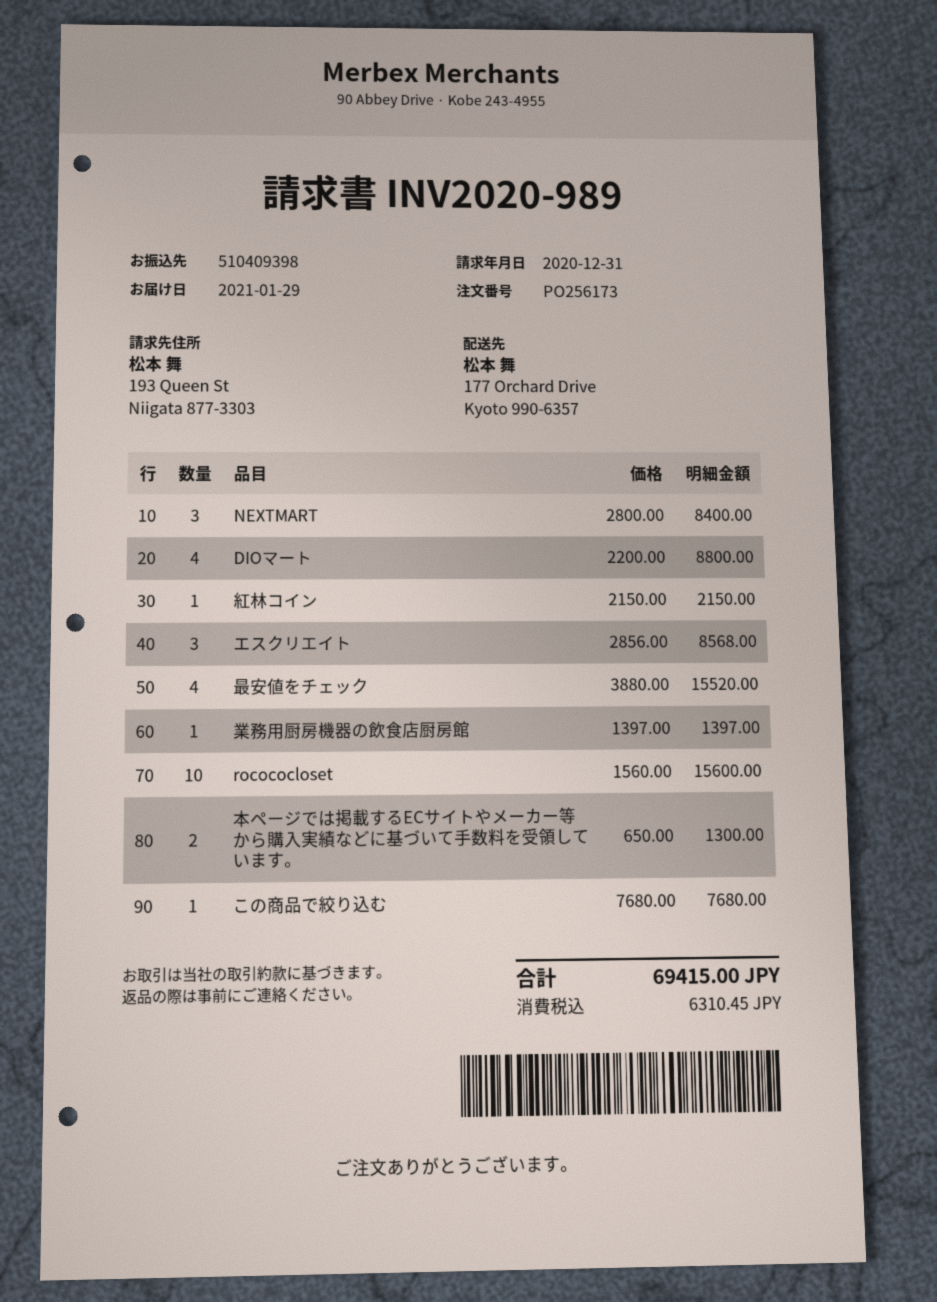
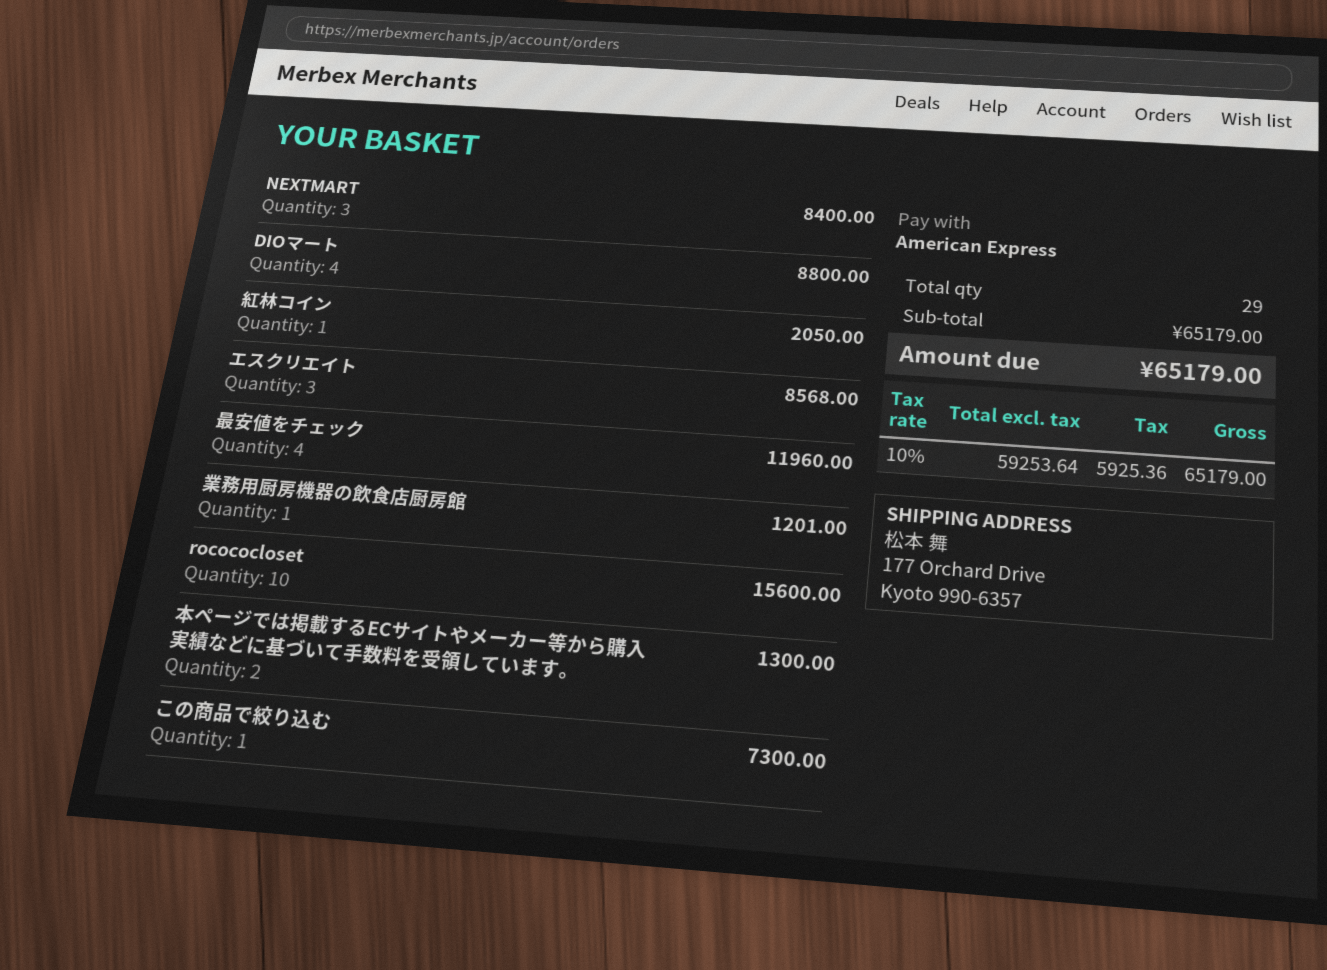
紅林コイン: 1 for 2150.00 -> 1 for 2050.00
最安値をチェック: 4 for 15520.00 -> 4 for 11960.00
業務用厨房機器の飲食店厨房館: 1 for 1397.00 -> 1 for 1201.00
この商品で絞り込む: 1 for 7680.00 -> 1 for 7300.00
tax: 6310.45 -> 5925.36
total: 69415.00 -> 65179.00

